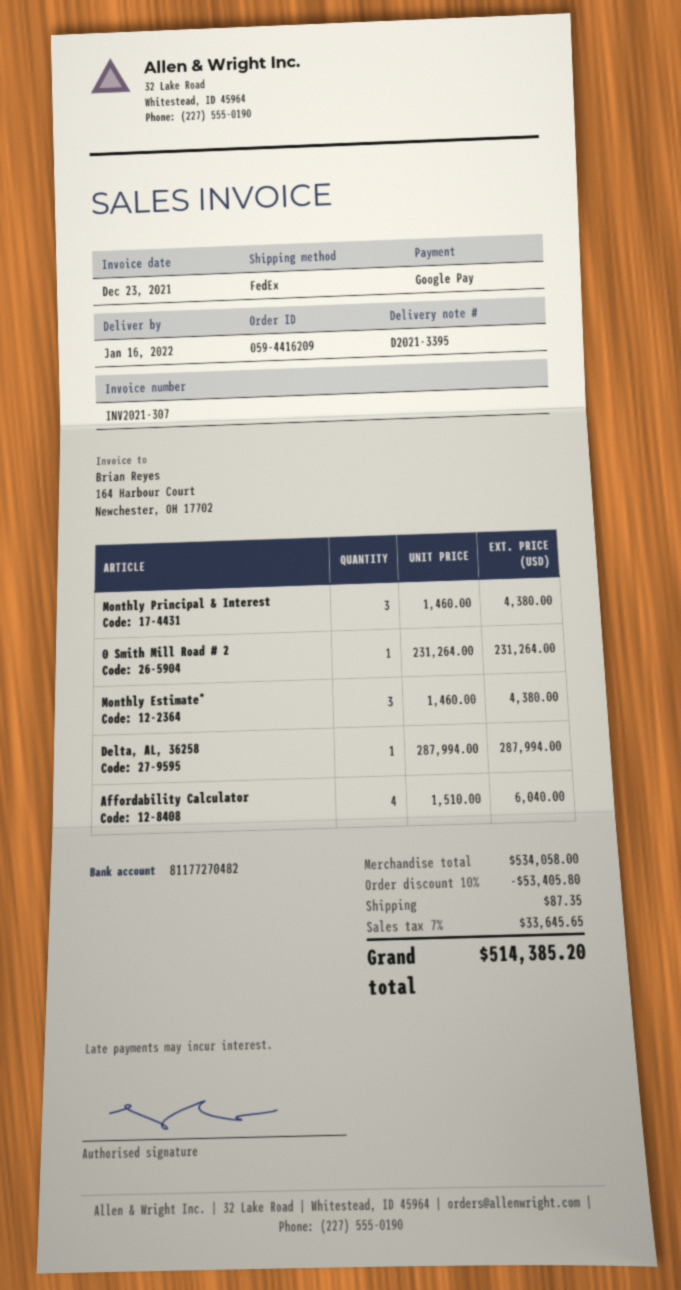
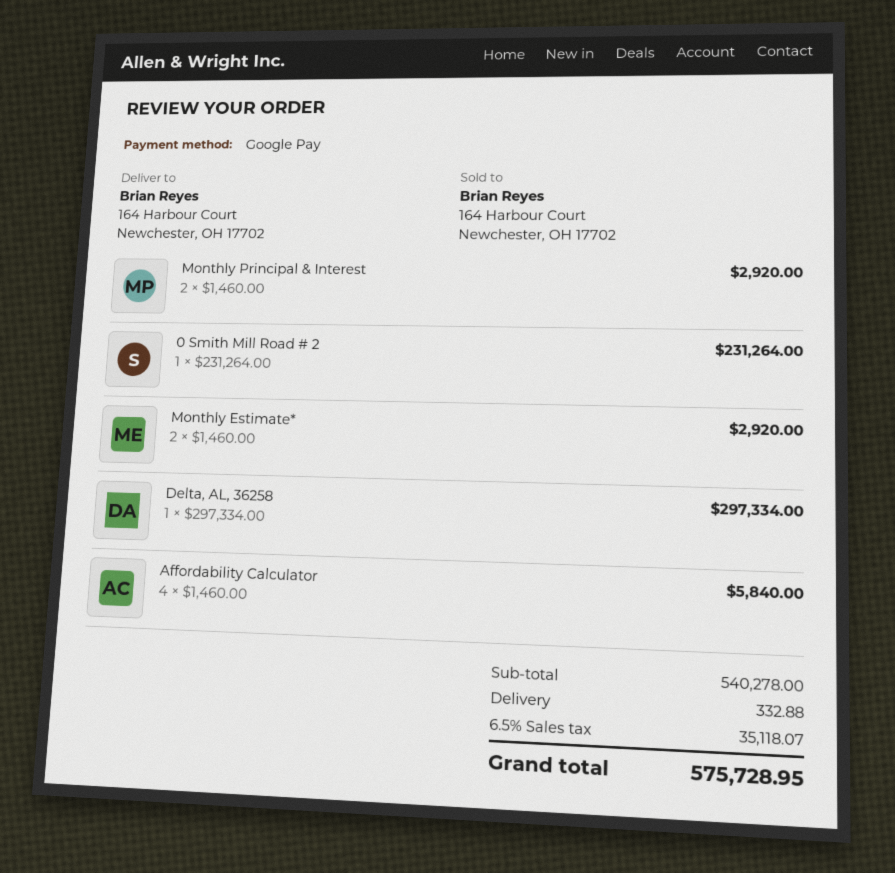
Monthly Principal & Interest: 3 x 1460.00 = 4380.00 -> 2 x 1460.00 = 2920.00
Monthly Estimate*: 3 x 1460.00 = 4380.00 -> 2 x 1460.00 = 2920.00
Delta, AL, 36258: 1 x 287994.00 = 287994.00 -> 1 x 297334.00 = 297334.00
Affordability Calculator: 4 x 1510.00 = 6040.00 -> 4 x 1460.00 = 5840.00
subtotal: 534058.00 -> 540278.00
discount: 10% = 53405.80 -> none
shipping: 87.35 -> 332.88
tax: 7% = 33645.65 -> 6.5% = 35118.07
total: 514385.20 -> 575728.95

